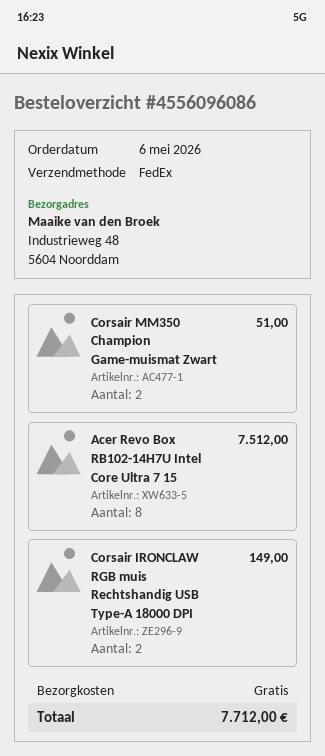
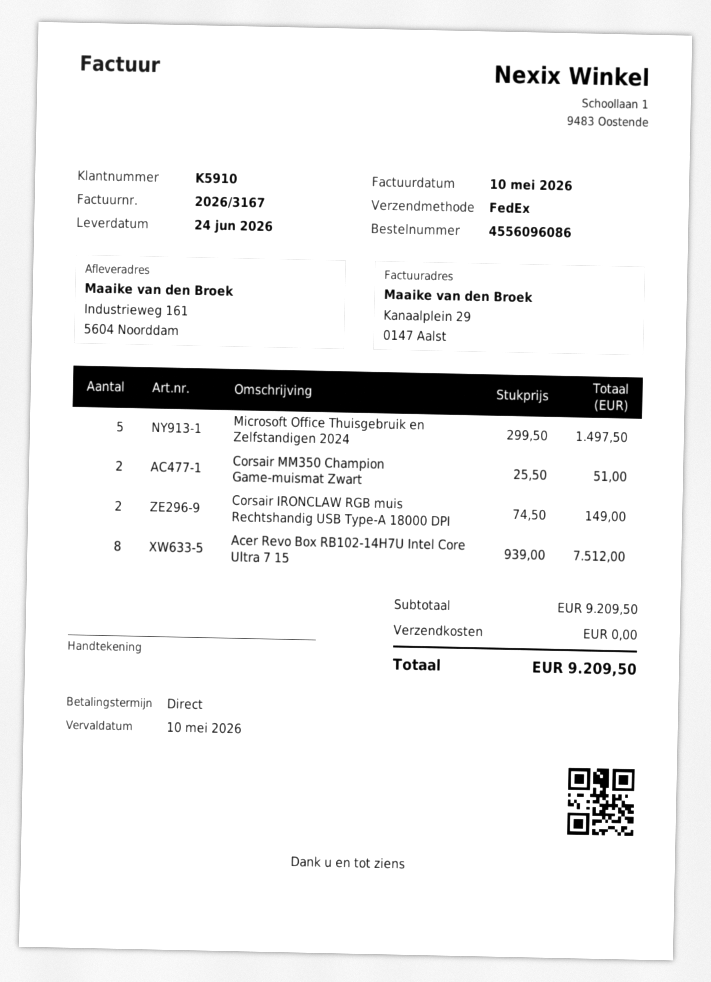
ship to: Industrieweg 48, 5604 Noorddam -> Industrieweg 161, 5604 Noorddam
Microsoft Office Thuisgebruik en Zelfstandigen 2024: none -> 5 for 1497.50
total: 7712.00 -> 9209.50

